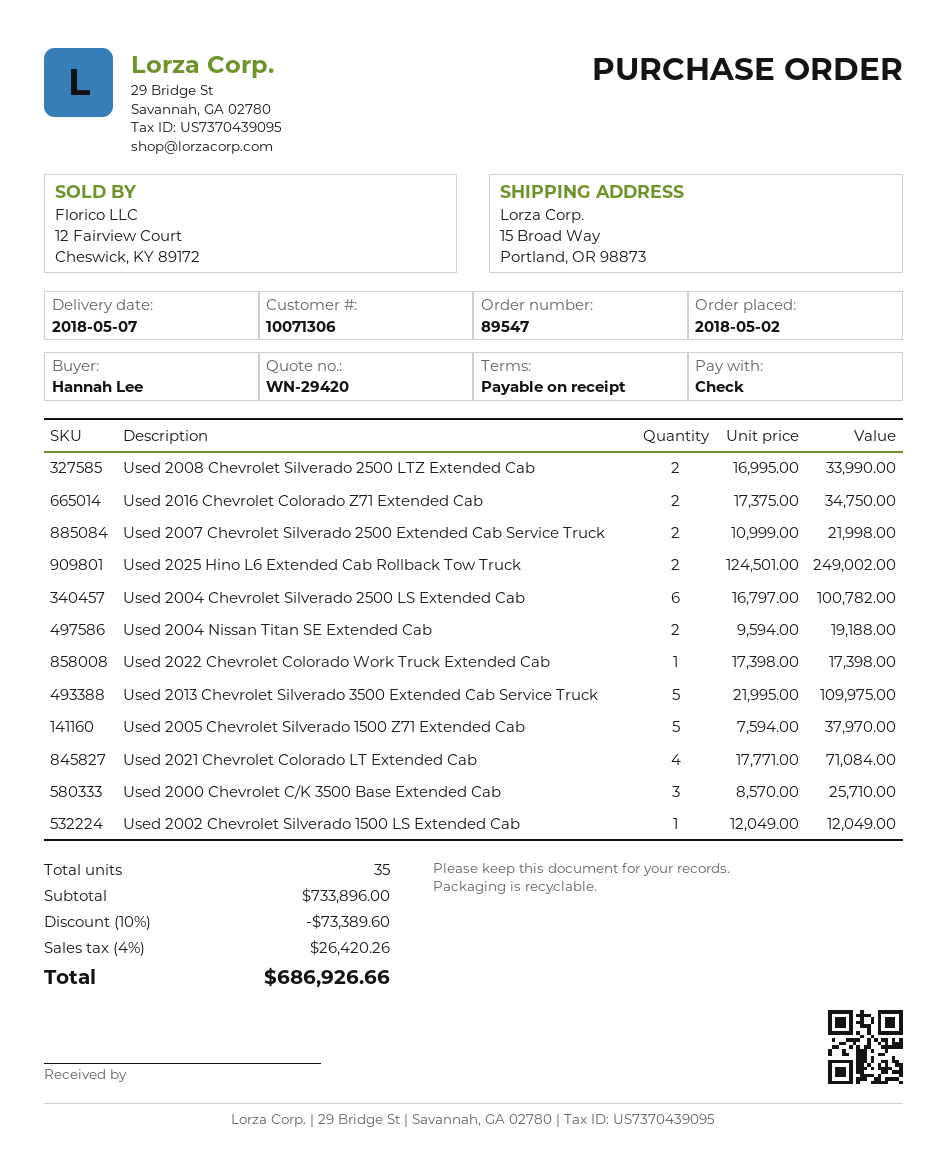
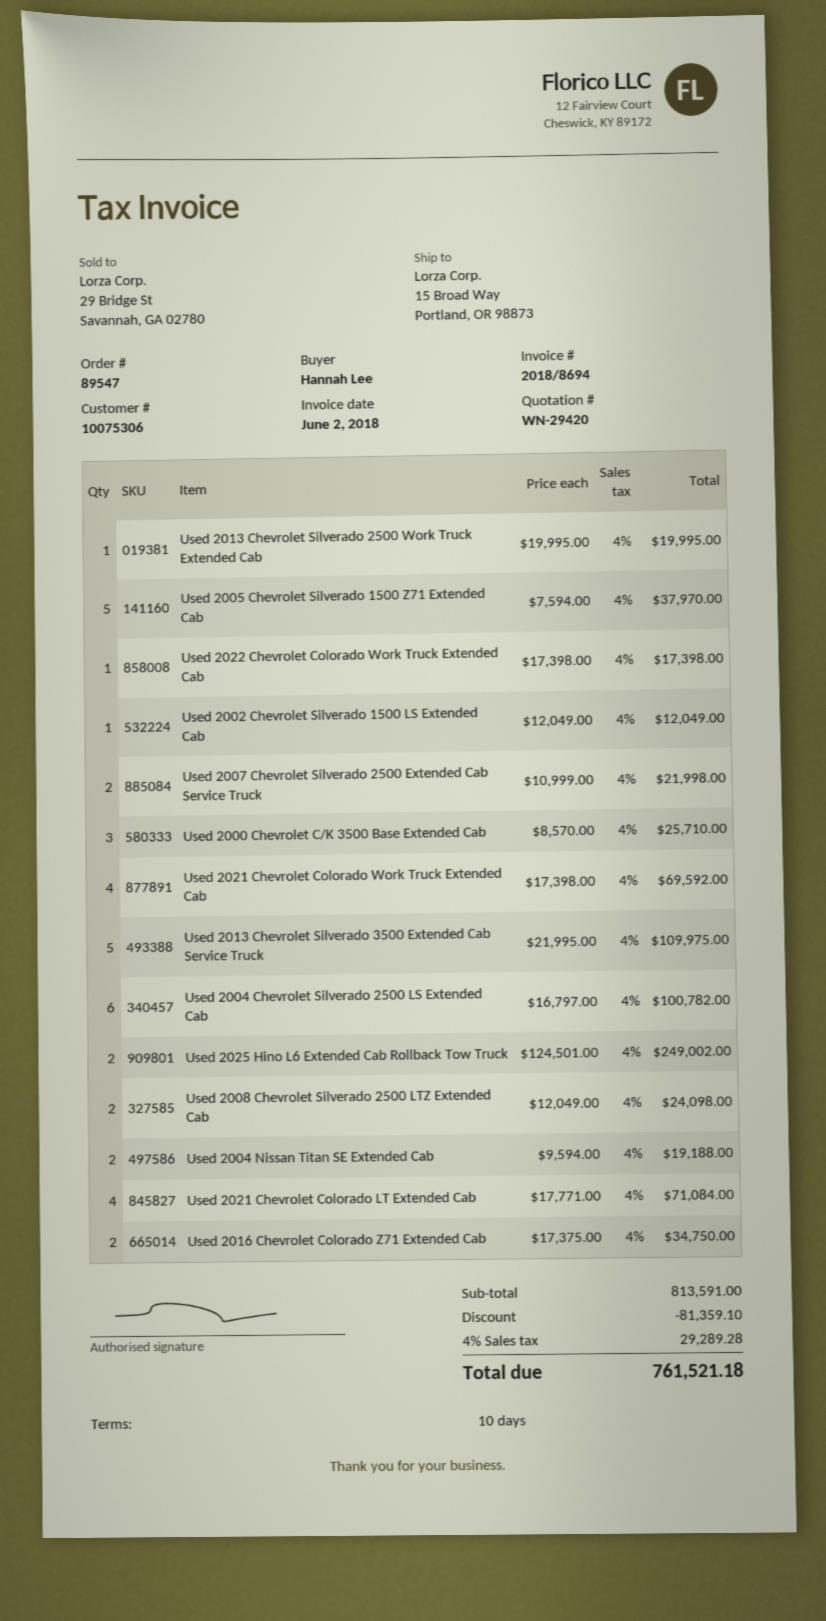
payment terms: on receipt -> 10 days
customer number: 10071306 -> 10075306
Used 2008 Chevrolet Silverado 2500 LTZ Extended Cab: 2 x 16995.00 = 33990.00 -> 2 x 12049.00 = 24098.00
Used 2013 Chevrolet Silverado 2500 Work Truck Extended Cab: none -> 1 x 19995.00 = 19995.00
Used 2021 Chevrolet Colorado Work Truck Extended Cab: none -> 4 x 17398.00 = 69592.00
subtotal: 733896.00 -> 813591.00
discount: 73389.60 -> 81359.10
tax: 4% = 26420.26 -> 4% = 29289.28
total: 686926.66 -> 761521.18

